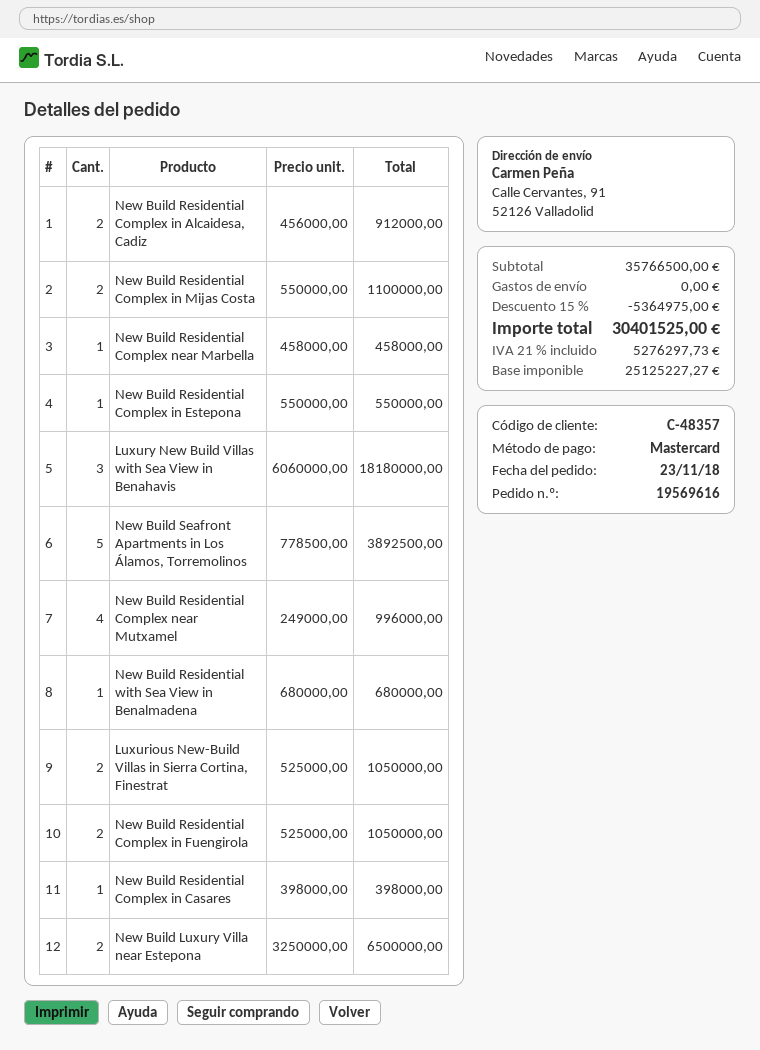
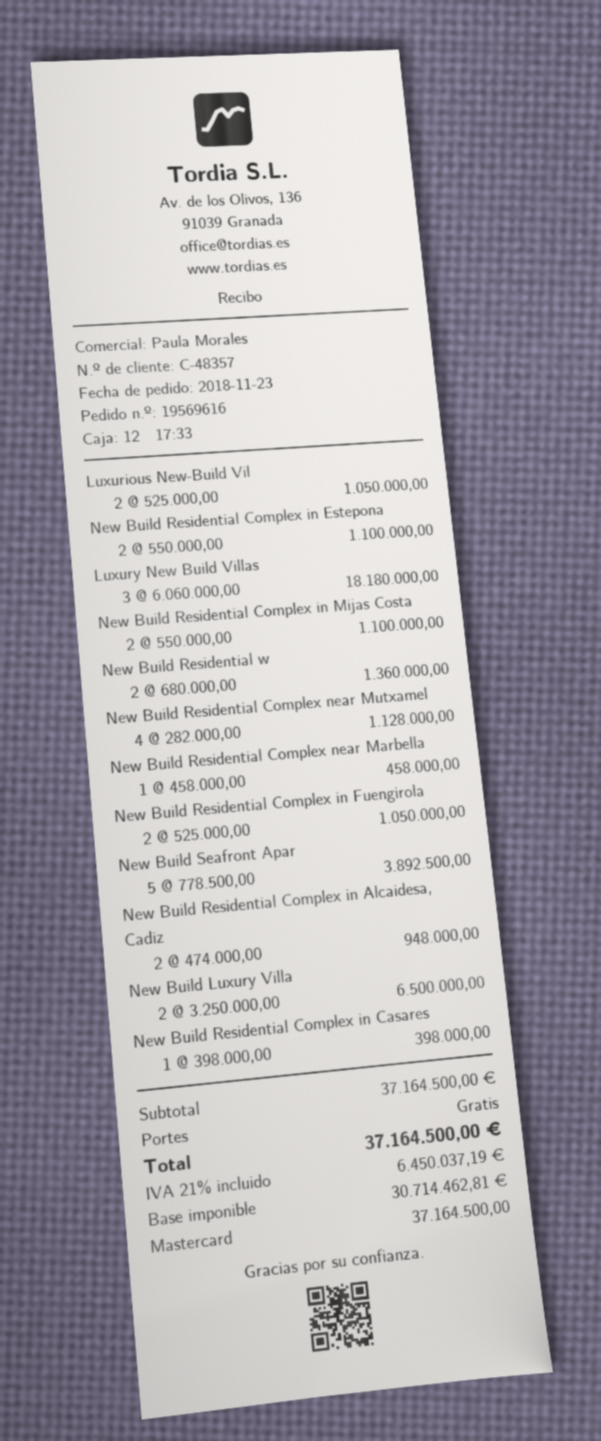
New Build Residential Complex in Alcaidesa, Cadiz: 2 x 456000.00 = 912000.00 -> 2 x 474000.00 = 948000.00
New Build Residential Complex in Estepona: 1 x 550000.00 = 550000.00 -> 2 x 550000.00 = 1100000.00
New Build Residential Complex near Mutxamel: 4 x 249000.00 = 996000.00 -> 4 x 282000.00 = 1128000.00
New Build Residential with Sea View in Benalmadena: 1 x 680000.00 = 680000.00 -> 2 x 680000.00 = 1360000.00
subtotal: 35766500.00 -> 37164500.00
discount: 15% = 5364975.00 -> none
net: 25125227.27 -> 30714462.81
tax: 21% = 5276297.73 -> 21% = 6450037.19
total: 30401525.00 -> 37164500.00

